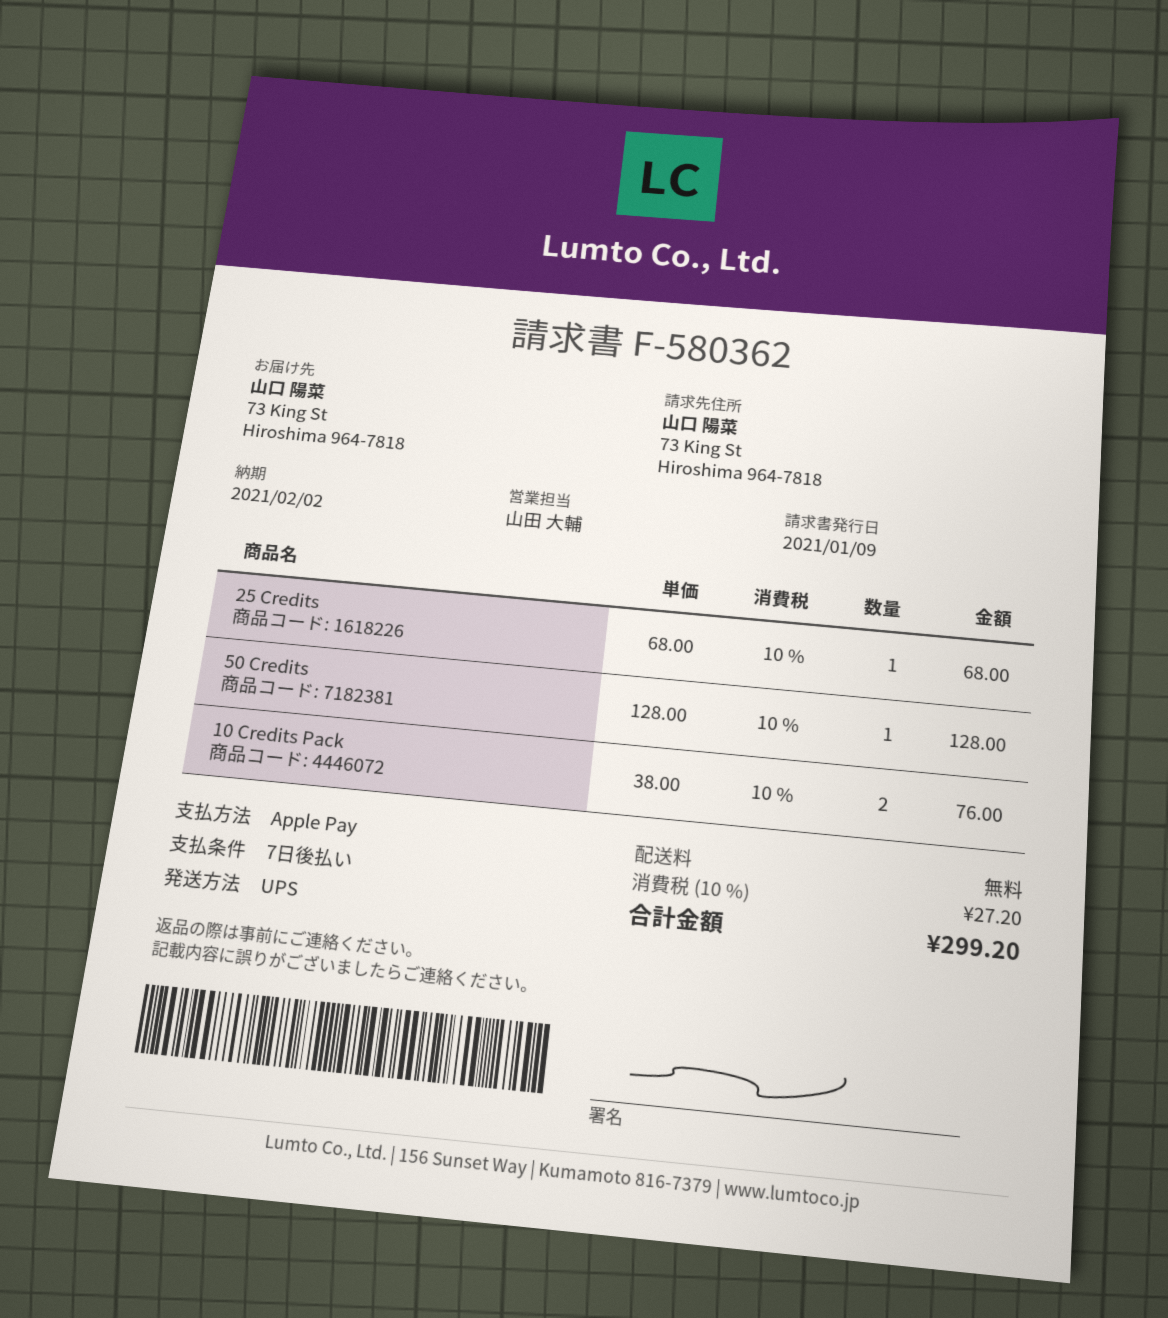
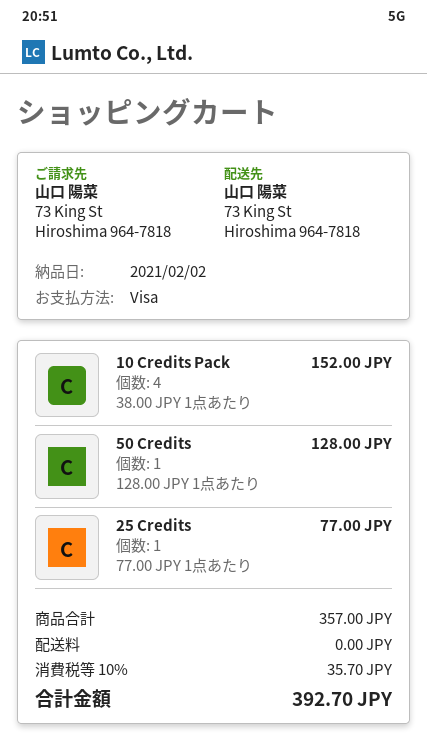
payment method: Apple Pay -> Visa
25 Credits: 1 x 68.00 = 68.00 -> 1 x 77.00 = 77.00
10 Credits Pack: 2 x 38.00 = 76.00 -> 4 x 38.00 = 152.00
tax: 10% = 27.20 -> 10% = 35.70
total: 299.20 -> 392.70

